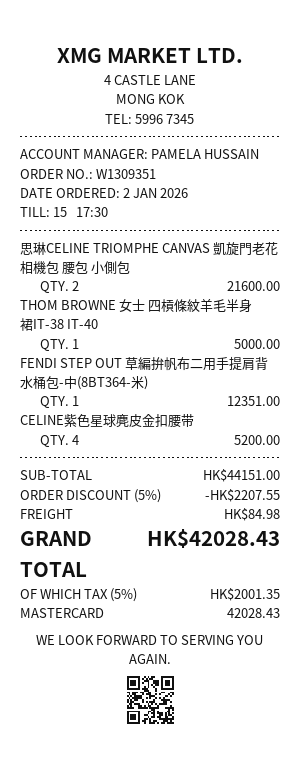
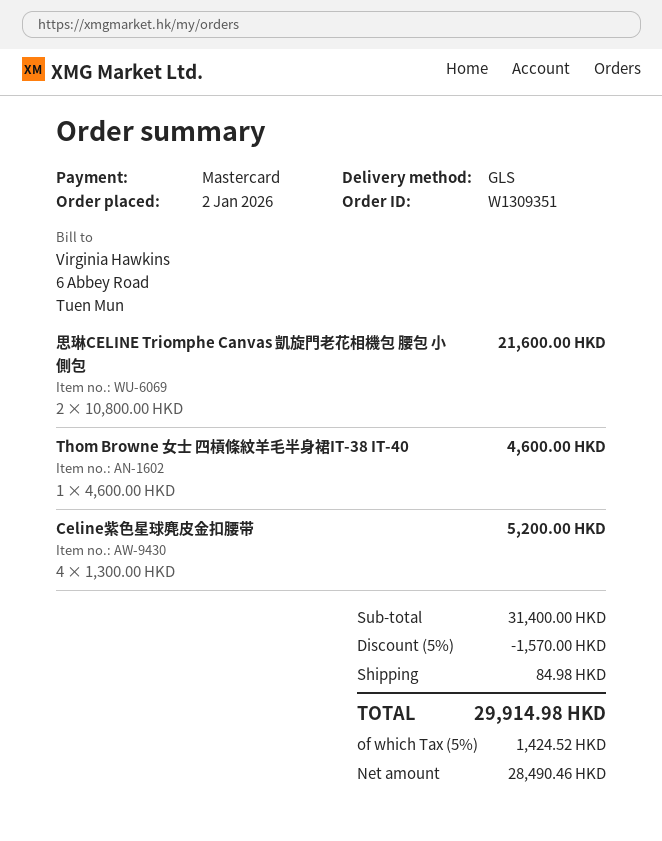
THOM BROWNE 女士 四槓條紋羊毛半身裙IT-38 IT-40: 1 for 5000.00 -> 1 for 4600.00
FENDI STEP OUT 草編拚帆布二用手提肩背水桶包-中(8BT364-米): 1 for 12351.00 -> none
subtotal: 44151.00 -> 31400.00
discount: 5% = 2207.55 -> 5% = 1570.00
tax: 5% = 2001.35 -> 5% = 1424.52
total: 42028.43 -> 29914.98

